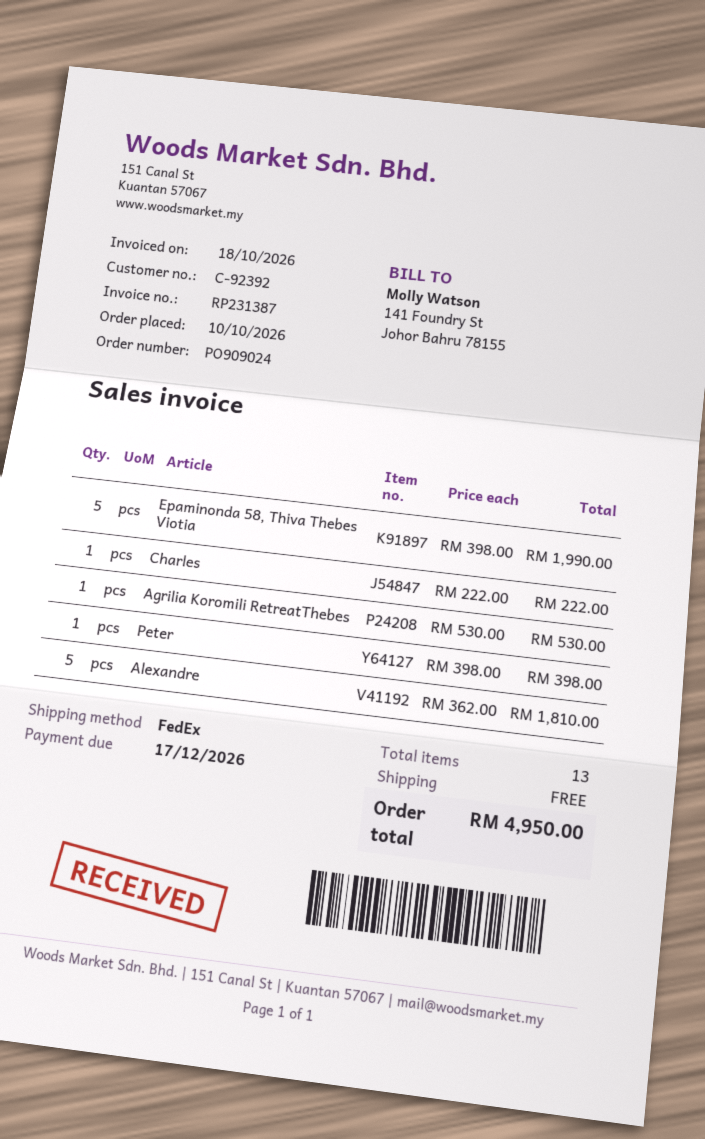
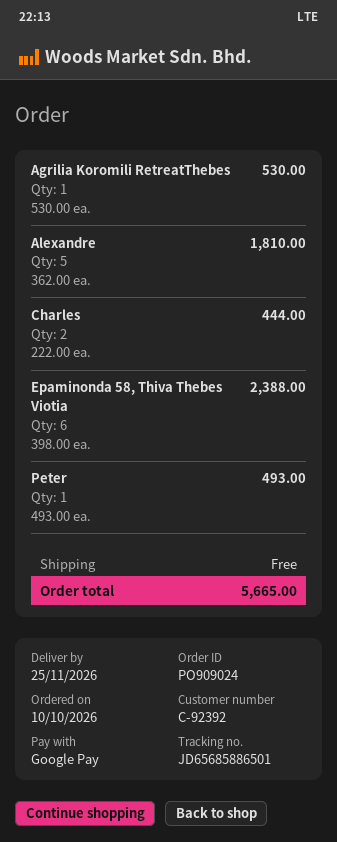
Epaminonda 58, Thiva Thebes Viotia: 5 x 398.00 = 1990.00 -> 6 x 398.00 = 2388.00
Charles: 1 x 222.00 = 222.00 -> 2 x 222.00 = 444.00
Peter: 1 x 398.00 = 398.00 -> 1 x 493.00 = 493.00
total: 4950.00 -> 5665.00

